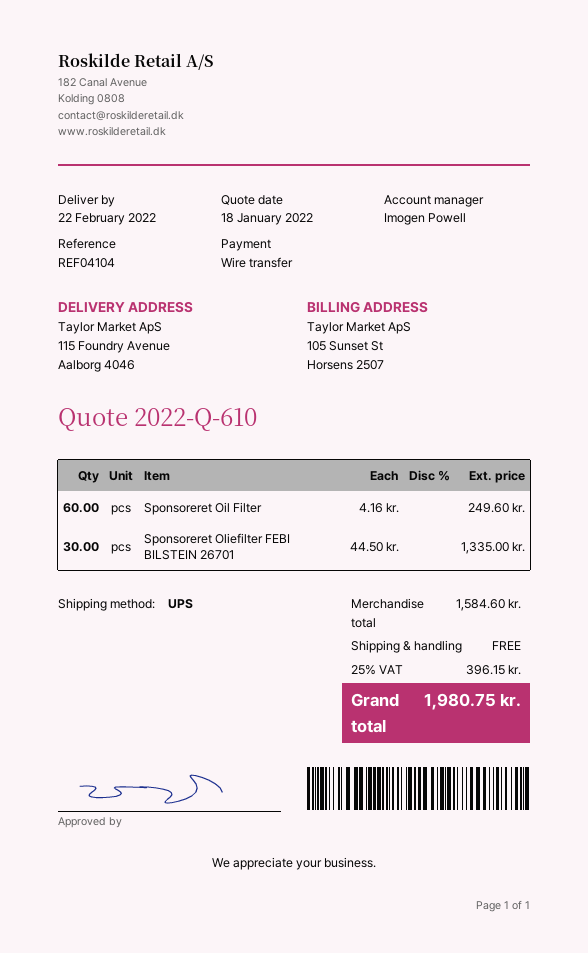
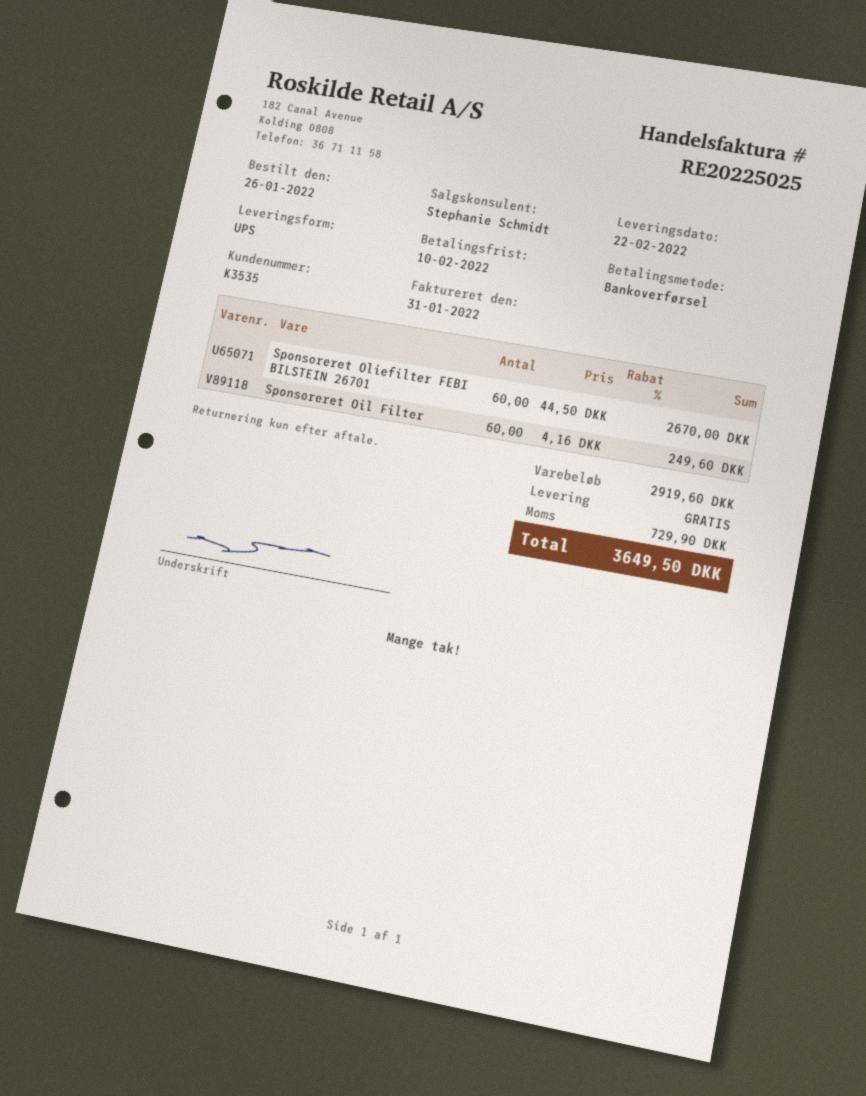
sales rep: Imogen Powell -> Stephanie Schmidt
Sponsoreret Oliefilter FEBI BILSTEIN 26701: 30 x 44.50 = 1335.00 -> 60 x 44.50 = 2670.00
subtotal: 1584.60 -> 2919.60
tax: 396.15 -> 729.90
total: 1980.75 -> 3649.50

